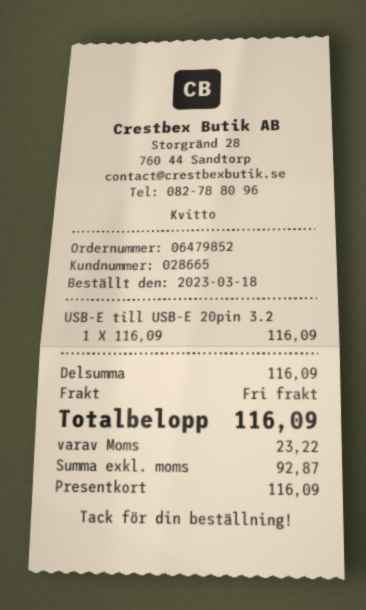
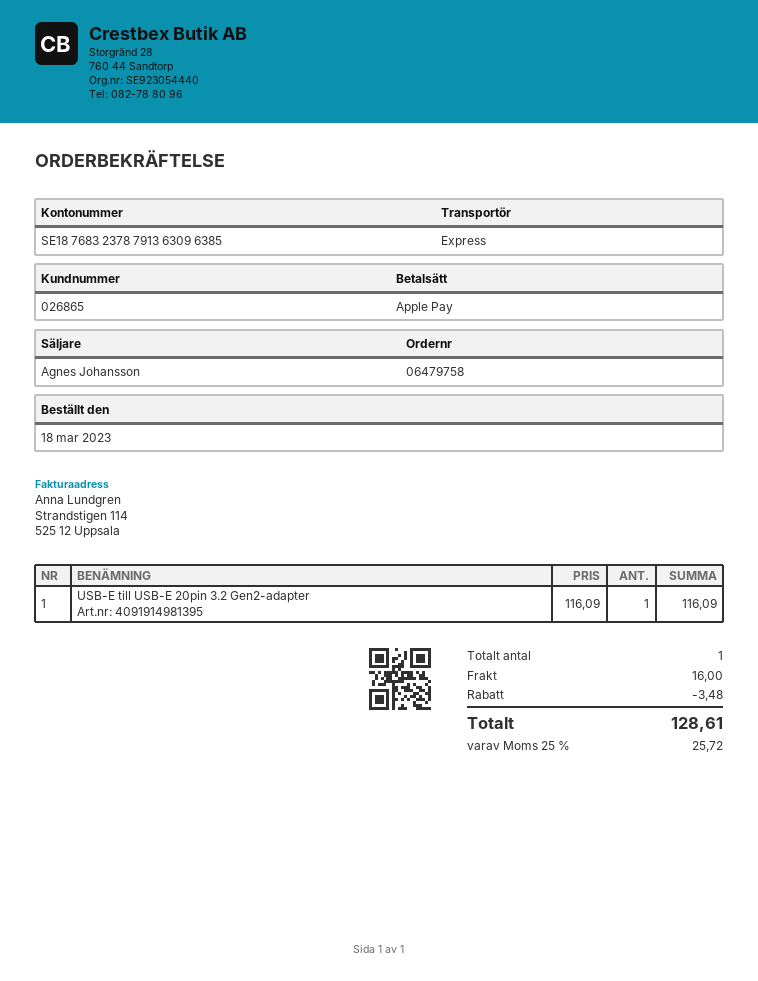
order number: 06479852 -> 06479758
customer number: 028665 -> 026865
payment method: gift card -> Apple Pay
discount: none -> 3.48
shipping: 0.00 -> 16.00
tax: 23.22 -> 25.72
total: 116.09 -> 128.61

